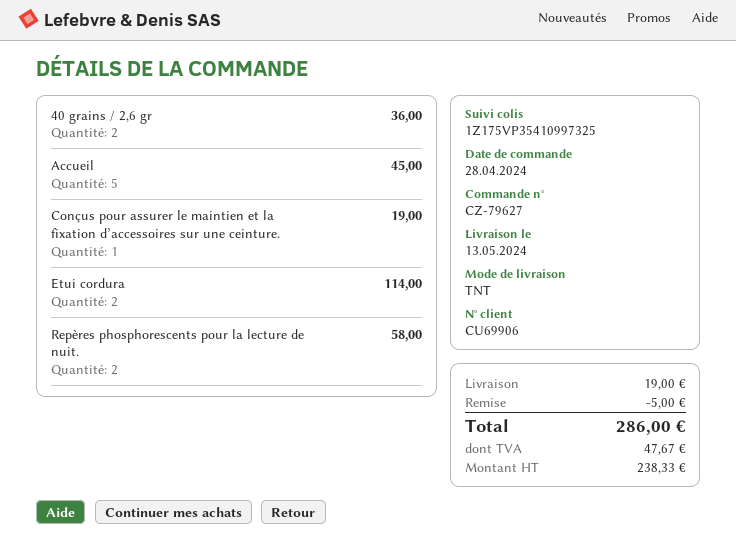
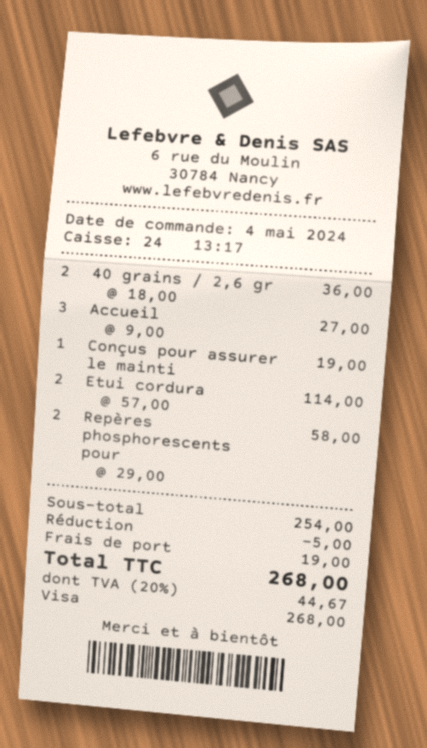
order date: 2024-04-28 -> 2024-05-04
Accueil: 5 for 45.00 -> 3 for 27.00
tax: 47.67 -> 44.67
total: 286.00 -> 268.00

